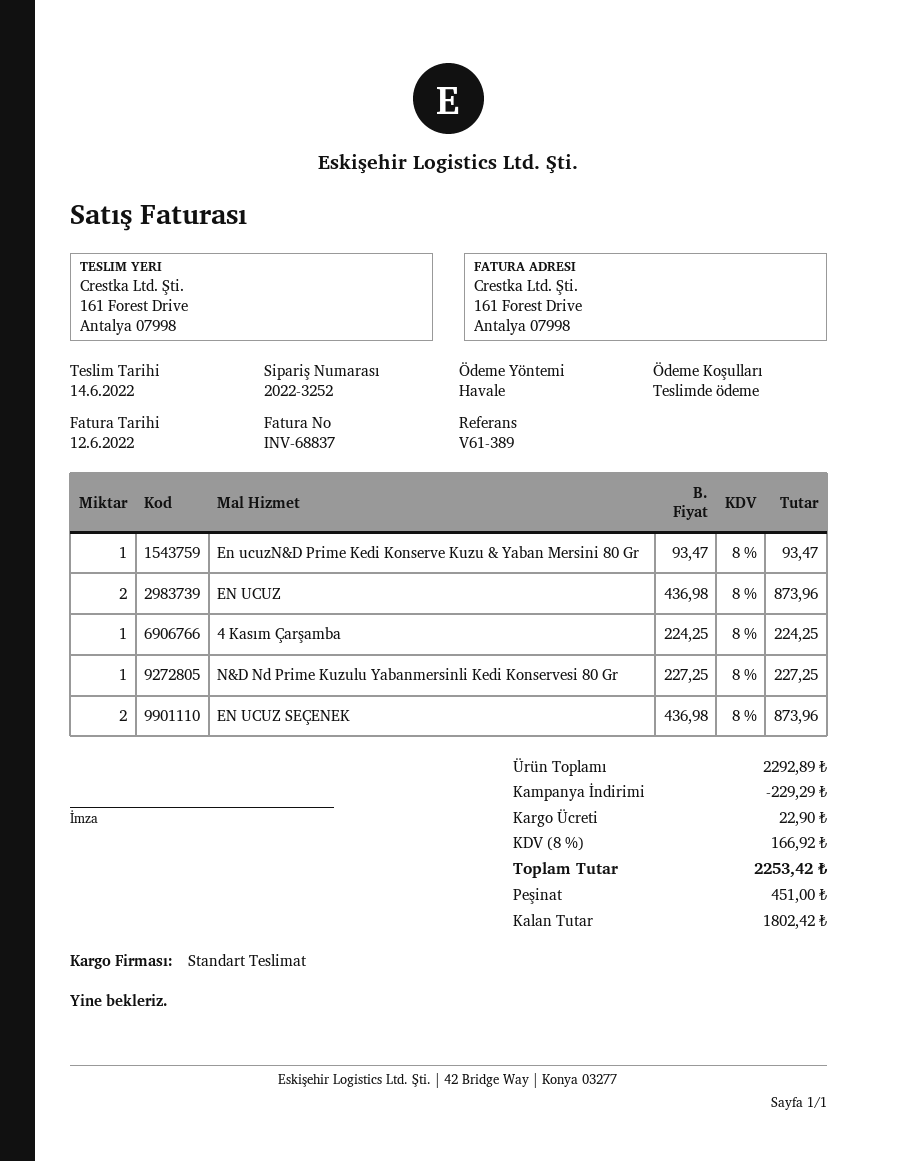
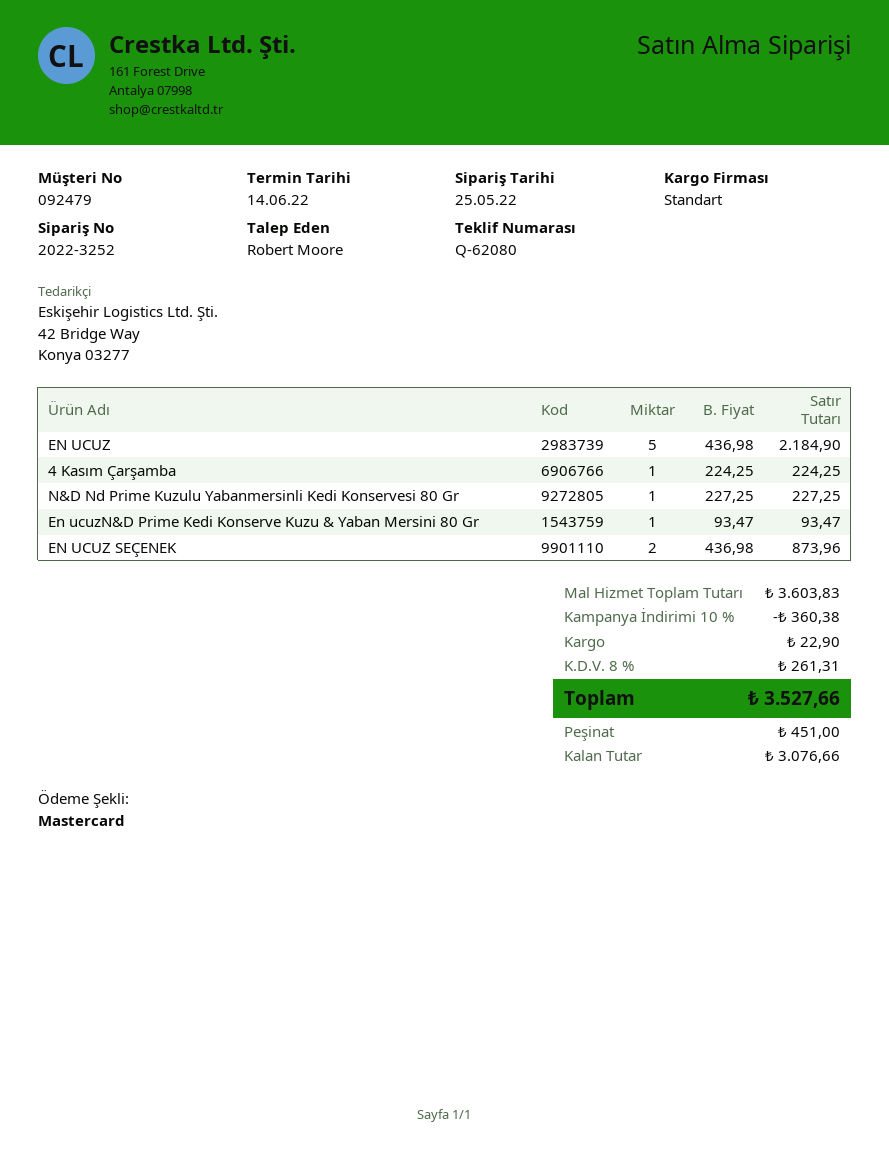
payment method: bank transfer -> Mastercard
EN UCUZ: 2 x 436.98 = 873.96 -> 5 x 436.98 = 2184.90
subtotal: 2292.89 -> 3603.83
discount: 229.29 -> 360.38
tax: 8% = 166.92 -> 8% = 261.31
total: 2253.42 -> 3527.66
balance: 1802.42 -> 3076.66

